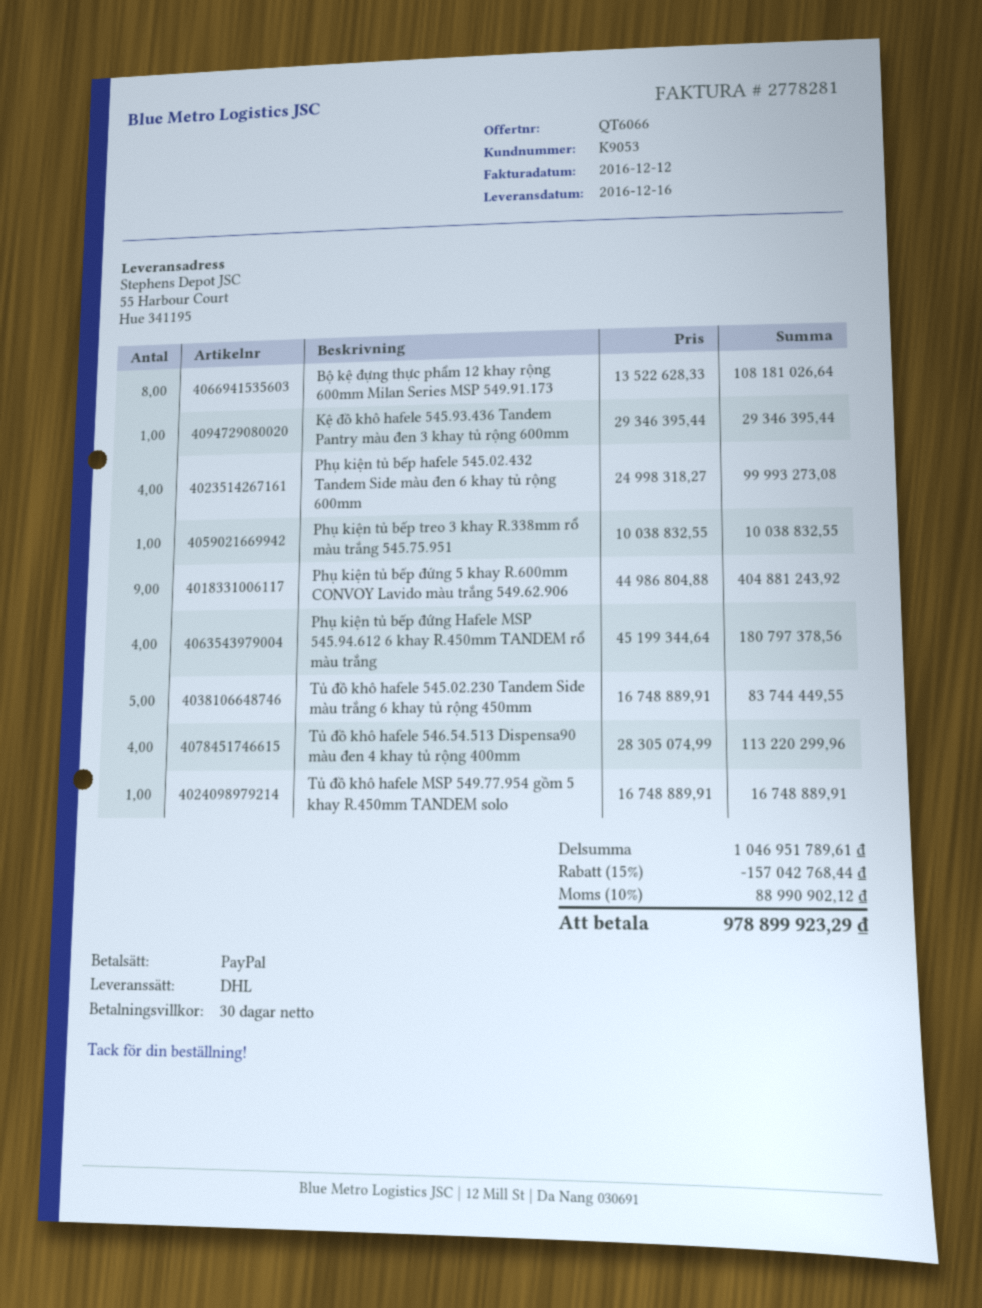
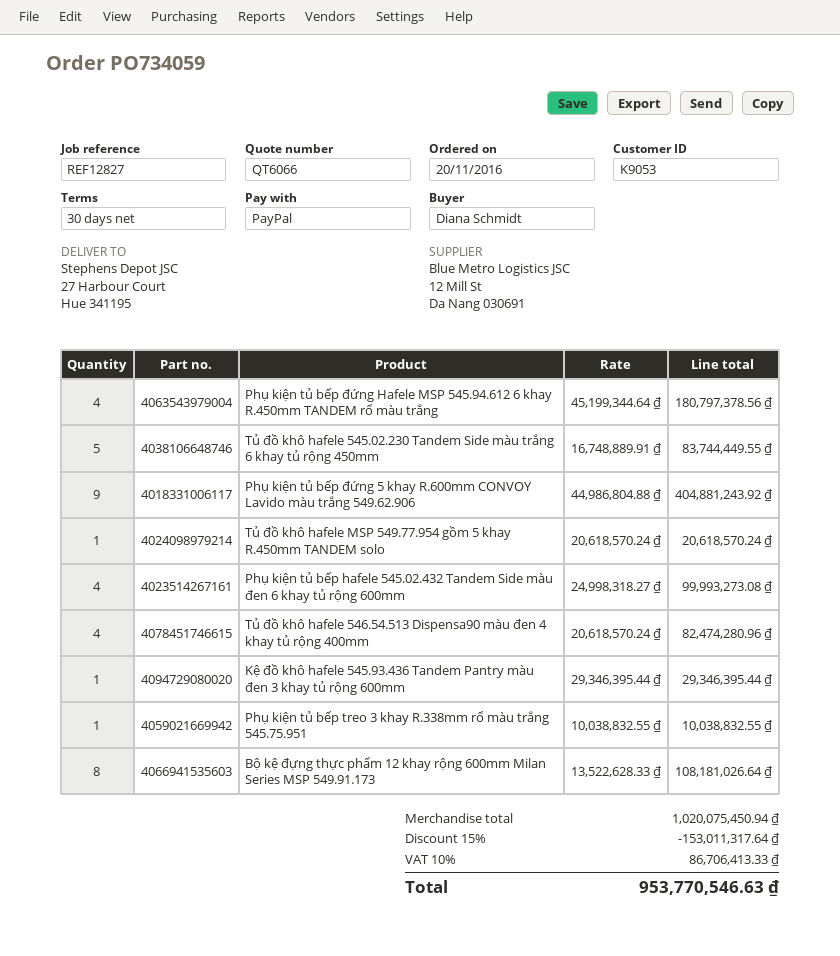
ship to: 55 Harbour Court, Hue 341195 -> 27 Harbour Court, Hue 341195
Tủ đồ khô hafele 546.54.513 Dispensa90 màu đen 4 khay tủ rộng 400mm: 4 x 28305074.99 = 113220299.96 -> 4 x 20618570.24 = 82474280.96
Tủ đồ khô hafele MSP 549.77.954 gồm 5 khay R.450mm TANDEM solo: 1 x 16748889.91 = 16748889.91 -> 1 x 20618570.24 = 20618570.24
subtotal: 1046951789.61 -> 1020075450.94
discount: 15% = 157042768.44 -> 15% = 153011317.64
tax: 10% = 88990902.12 -> 10% = 86706413.33
total: 978899923.29 -> 953770546.63

